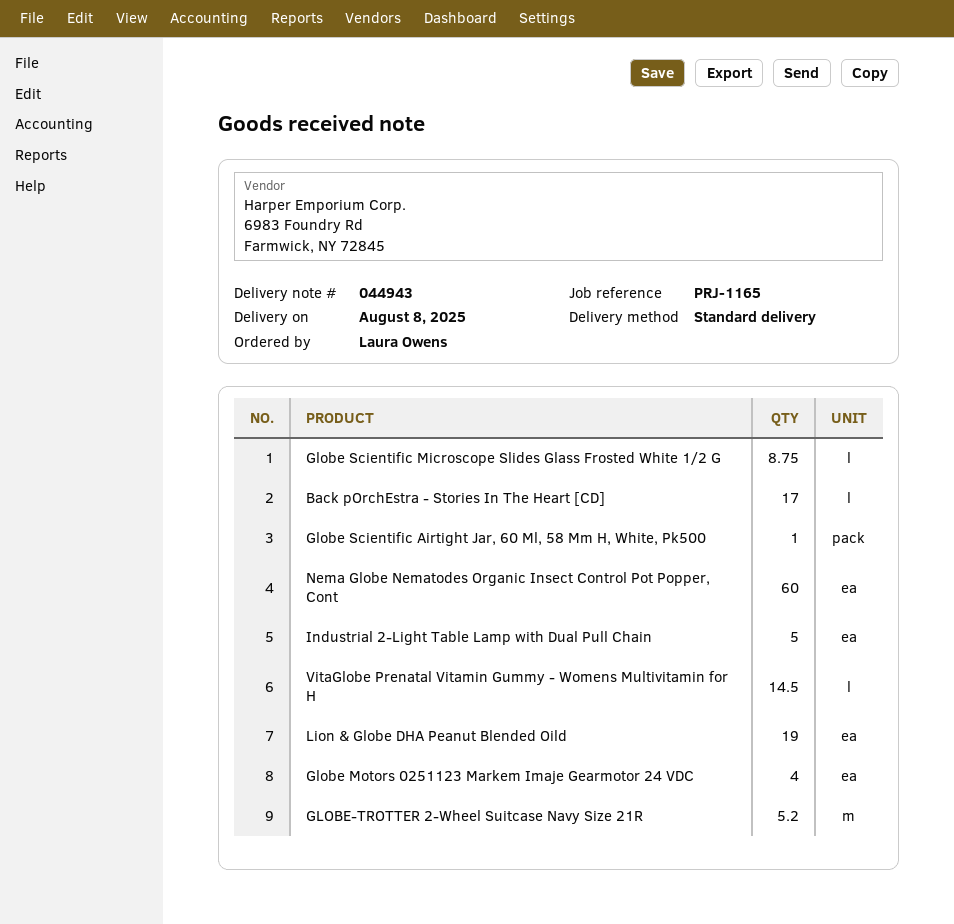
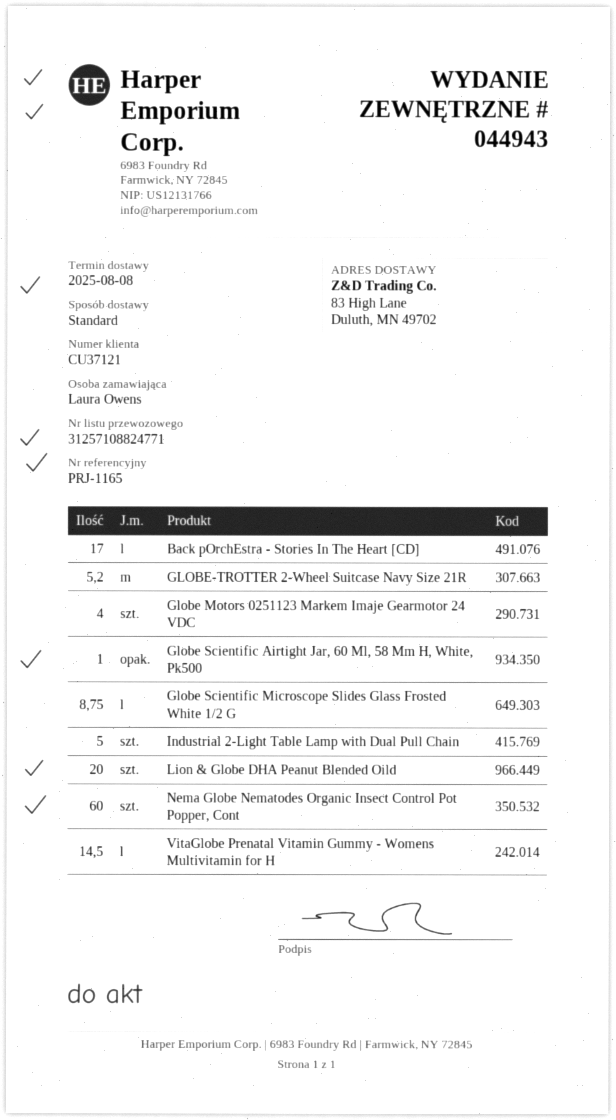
Lion & Globe DHA Peanut Blended Oild: 19 -> 20

